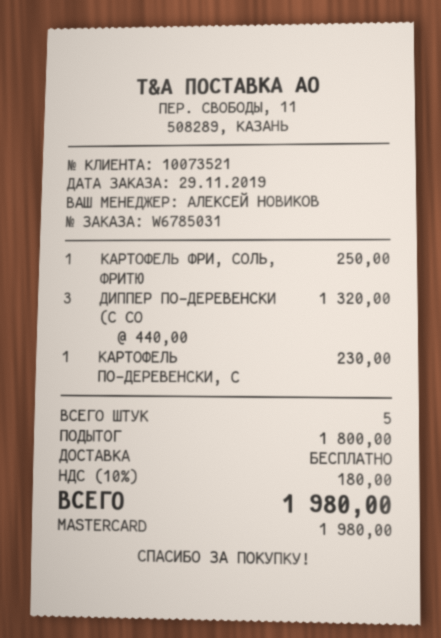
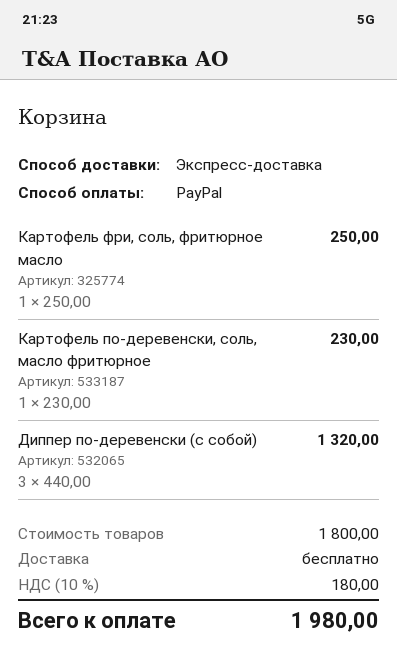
payment method: Mastercard -> PayPal

